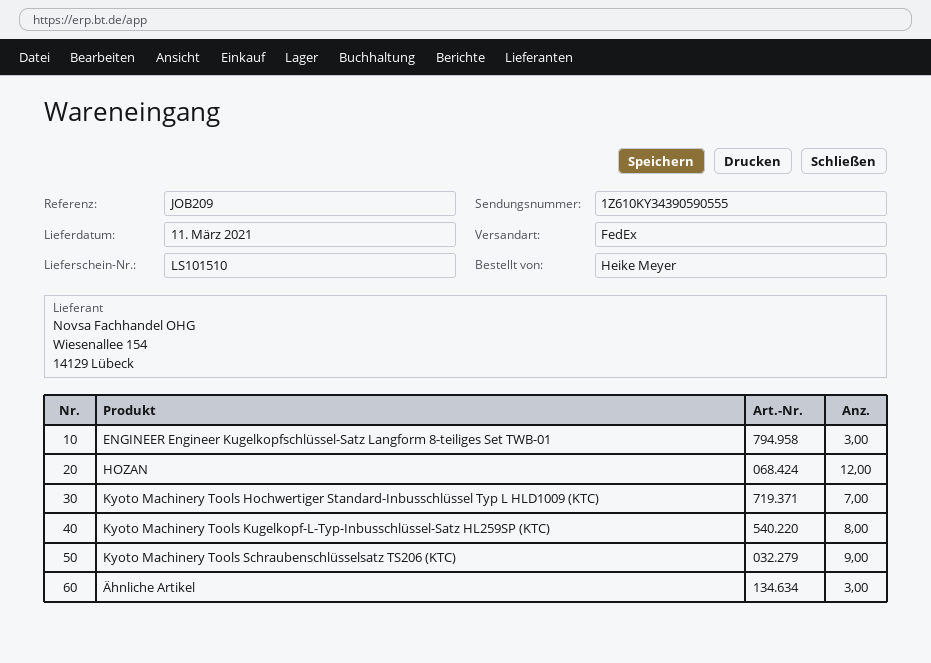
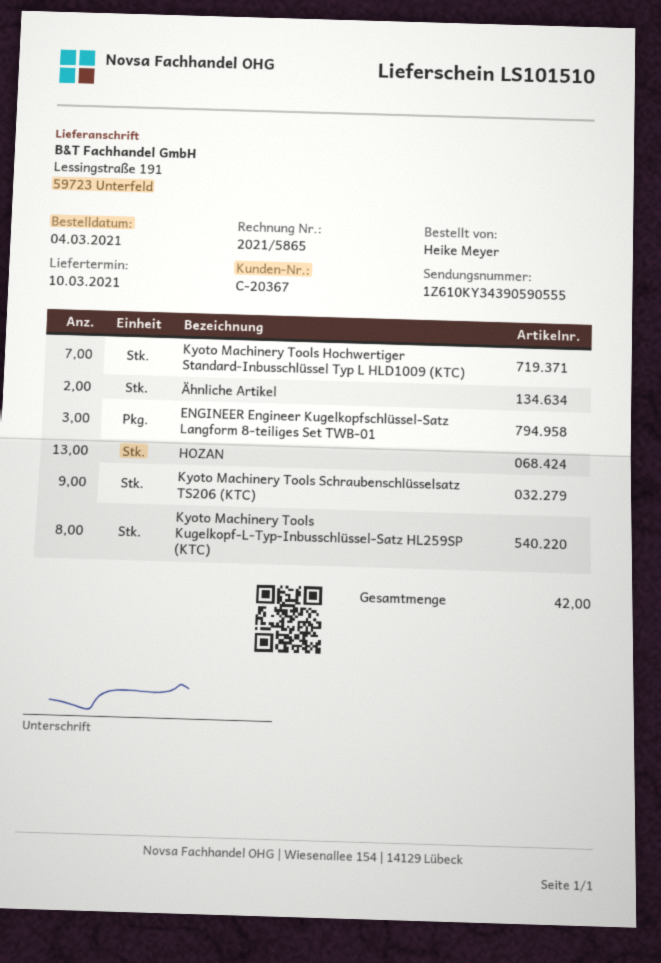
delivery date: 2021-03-11 -> 2021-03-10
HOZAN: 12 -> 13
Ähnliche Artikel: 3 -> 2

